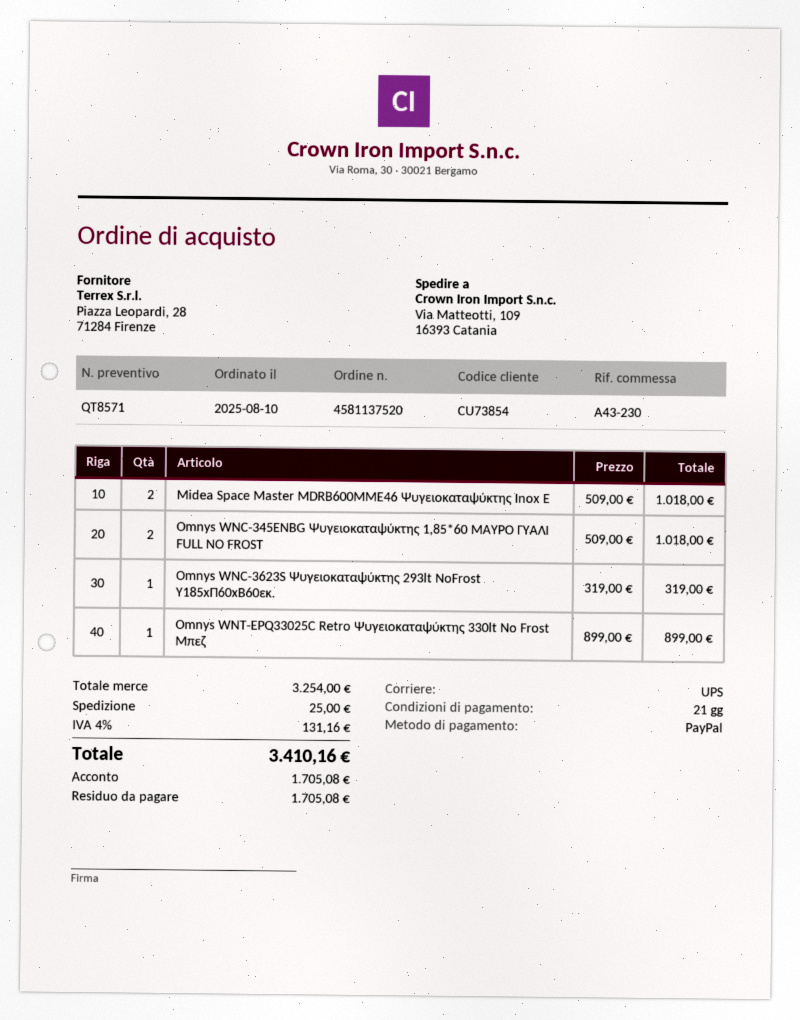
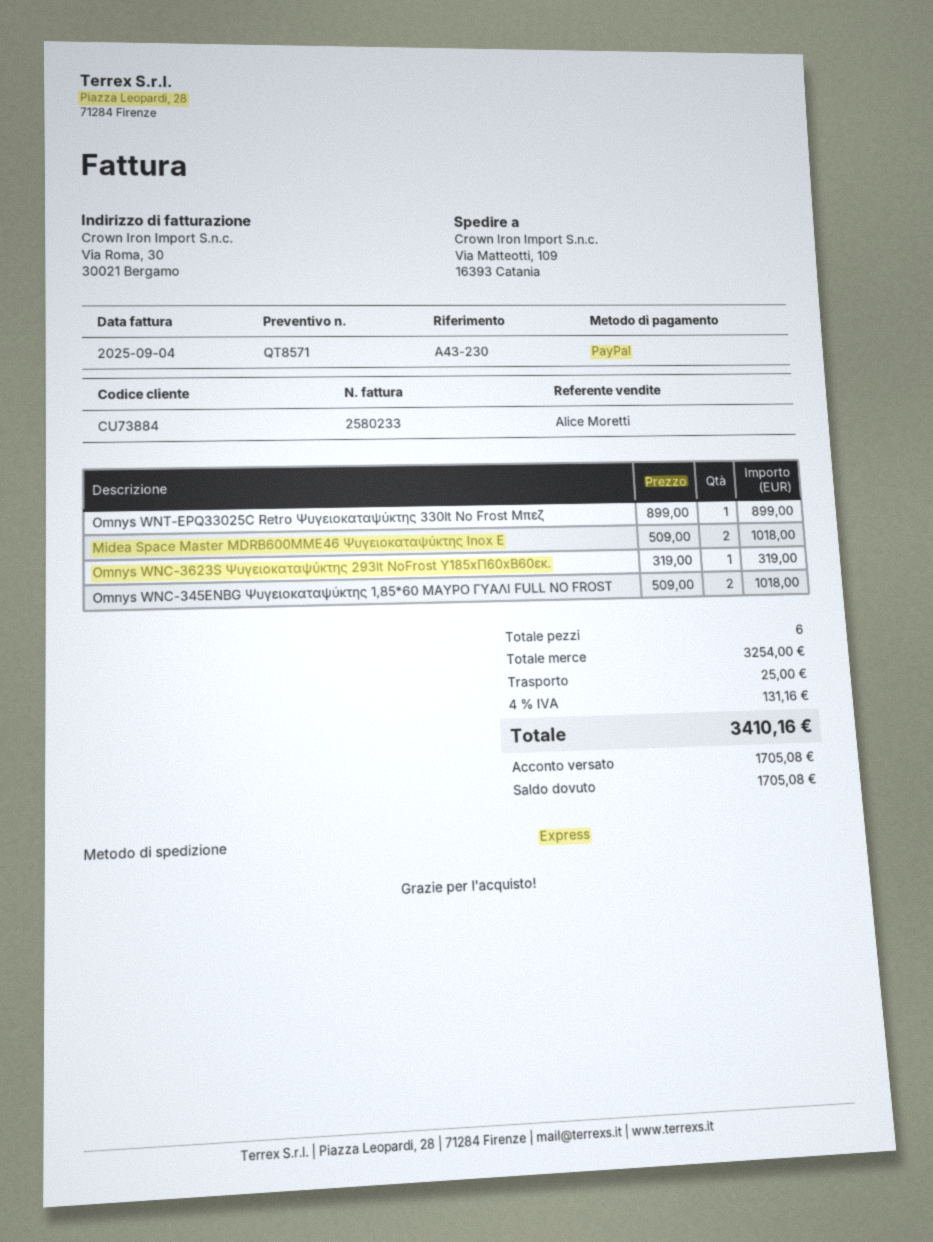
customer number: CU73854 -> CU73884
shipping method: UPS -> express

